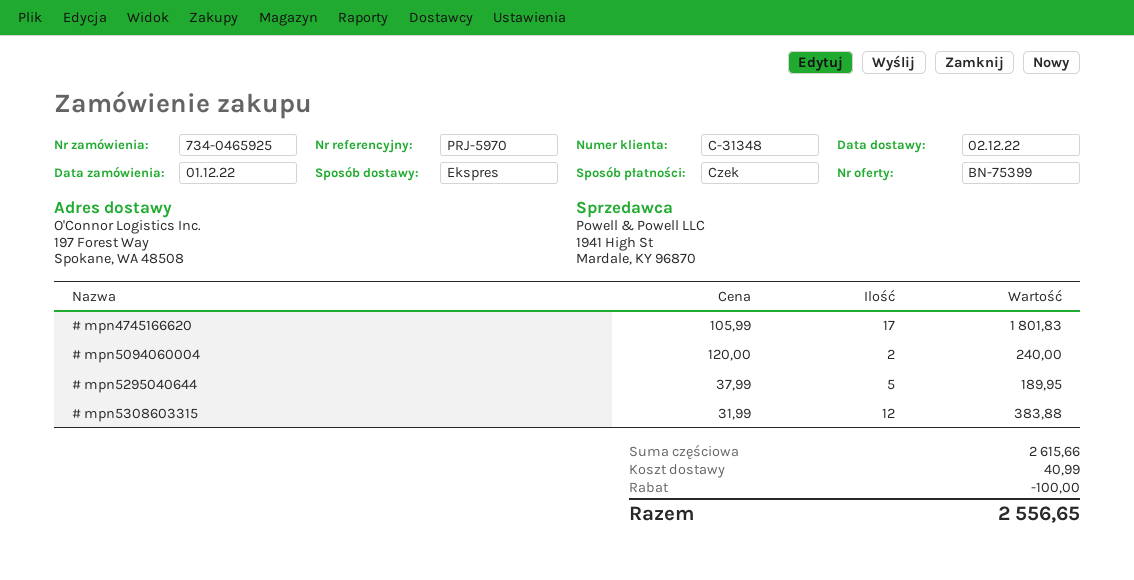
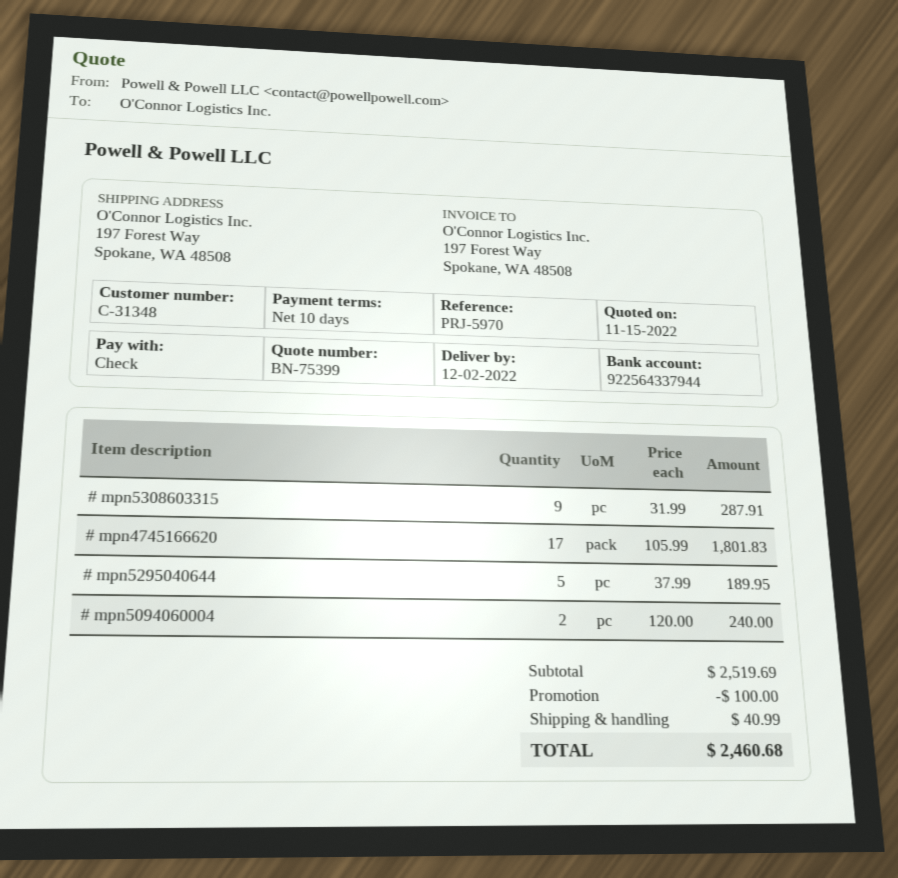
# mpn5308603315: 12 x 31.99 = 383.88 -> 9 x 31.99 = 287.91
subtotal: 2615.66 -> 2519.69
total: 2556.65 -> 2460.68

